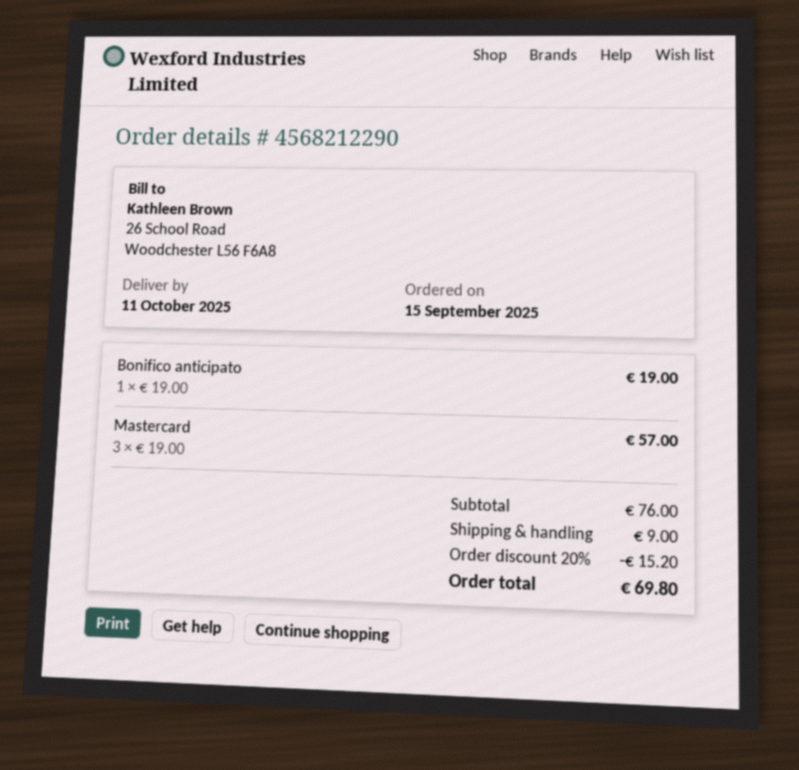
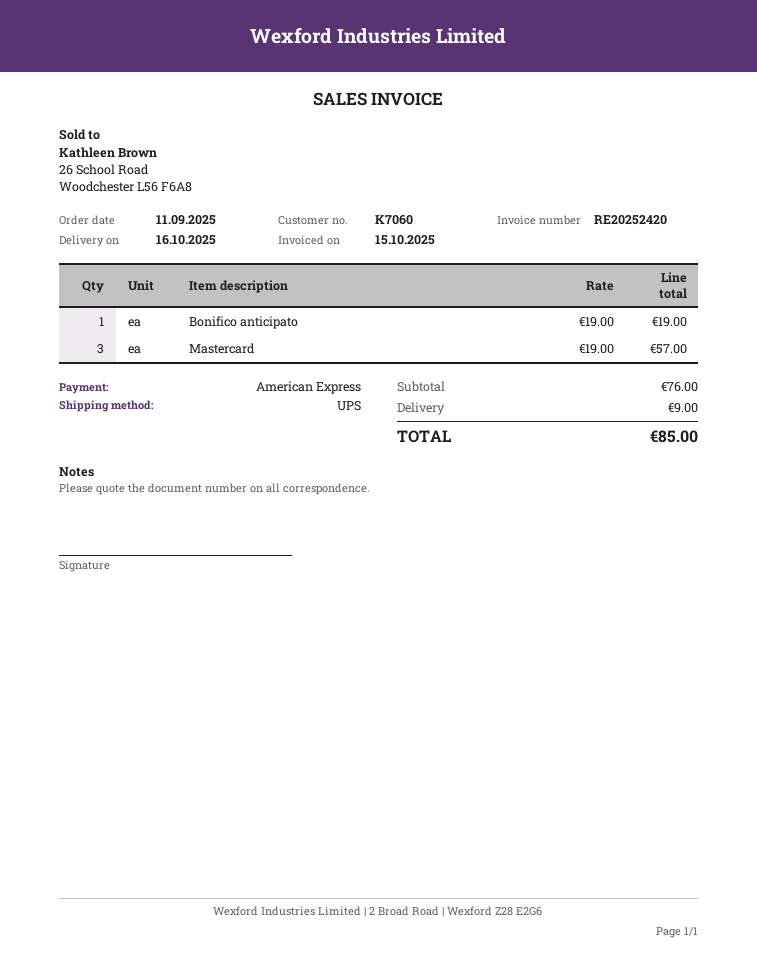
order date: 2025-09-15 -> 2025-09-11
delivery date: 2025-10-11 -> 2025-10-16
discount: 20% = 15.20 -> none
total: 69.80 -> 85.00

